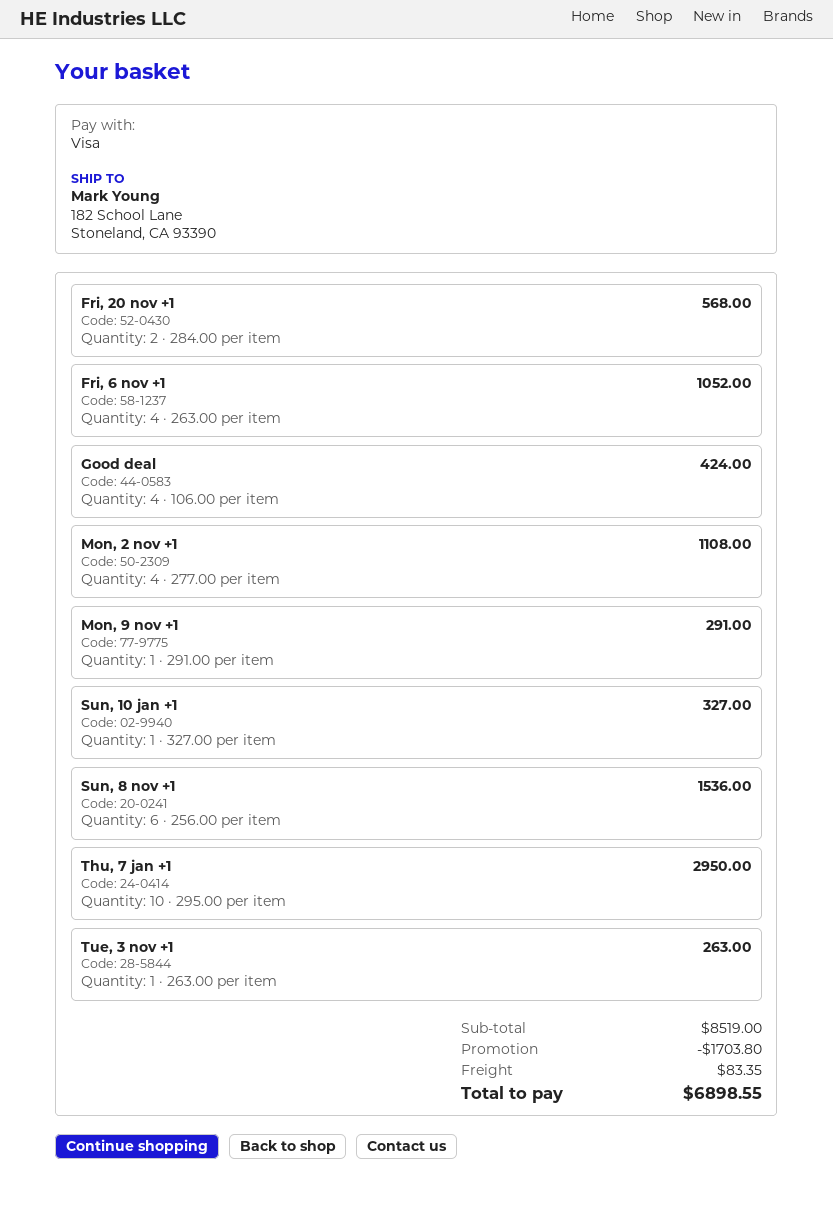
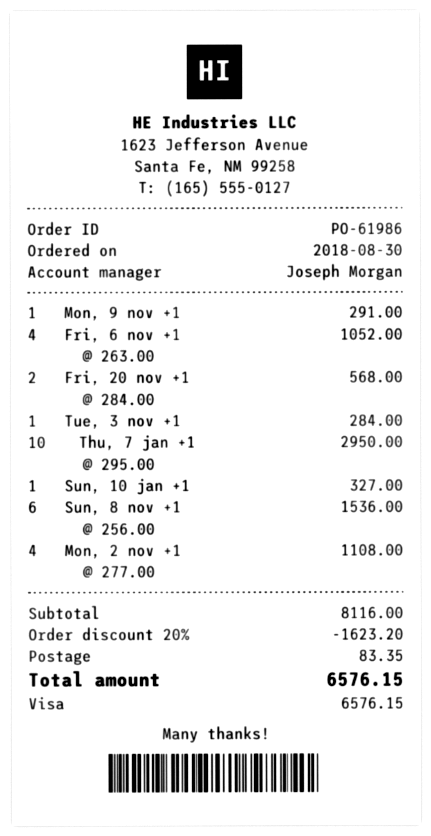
Good deal: 4 x 106.00 = 424.00 -> none
Tue, 3 nov +1: 1 x 263.00 = 263.00 -> 1 x 284.00 = 284.00
subtotal: 8519.00 -> 8116.00
discount: 1703.80 -> 1623.20
total: 6898.55 -> 6576.15

